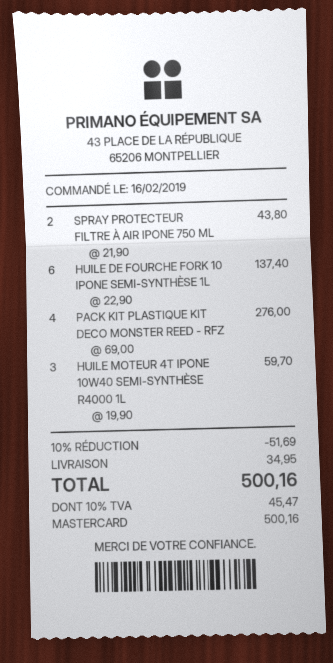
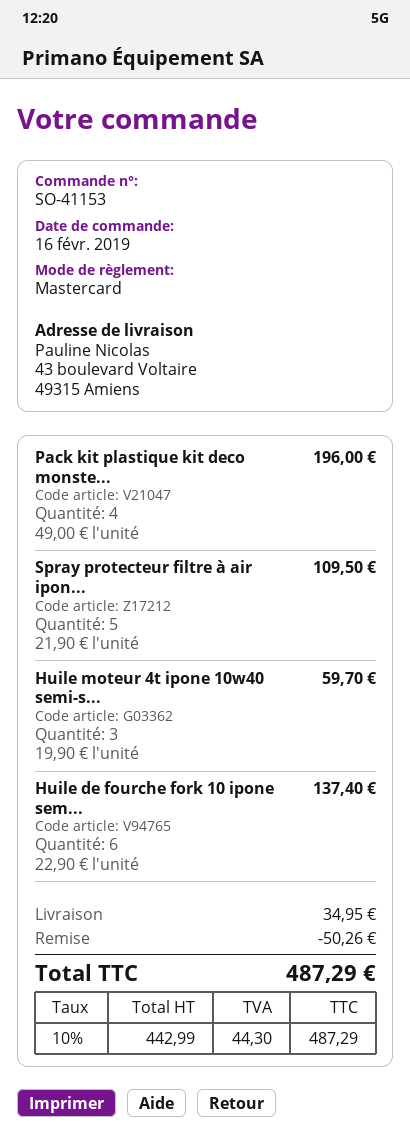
SPRAY PROTECTEUR FILTRE À AIR IPONE 750 ML: 2 x 21.90 = 43.80 -> 5 x 21.90 = 109.50
PACK KIT PLASTIQUE KIT DECO MONSTER REED - RFZ: 4 x 69.00 = 276.00 -> 4 x 49.00 = 196.00
discount: 51.69 -> 50.26
tax: 10% = 45.47 -> 10% = 44.30
total: 500.16 -> 487.29

